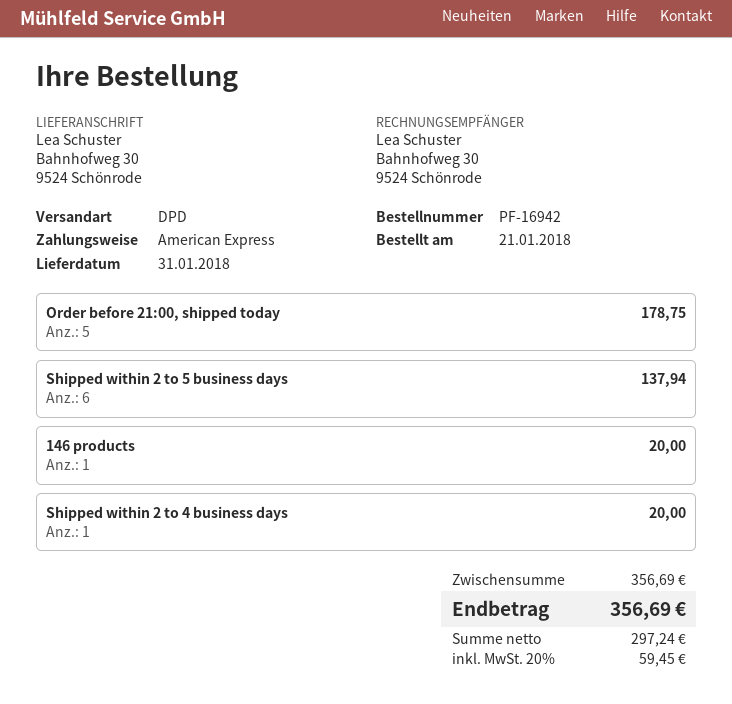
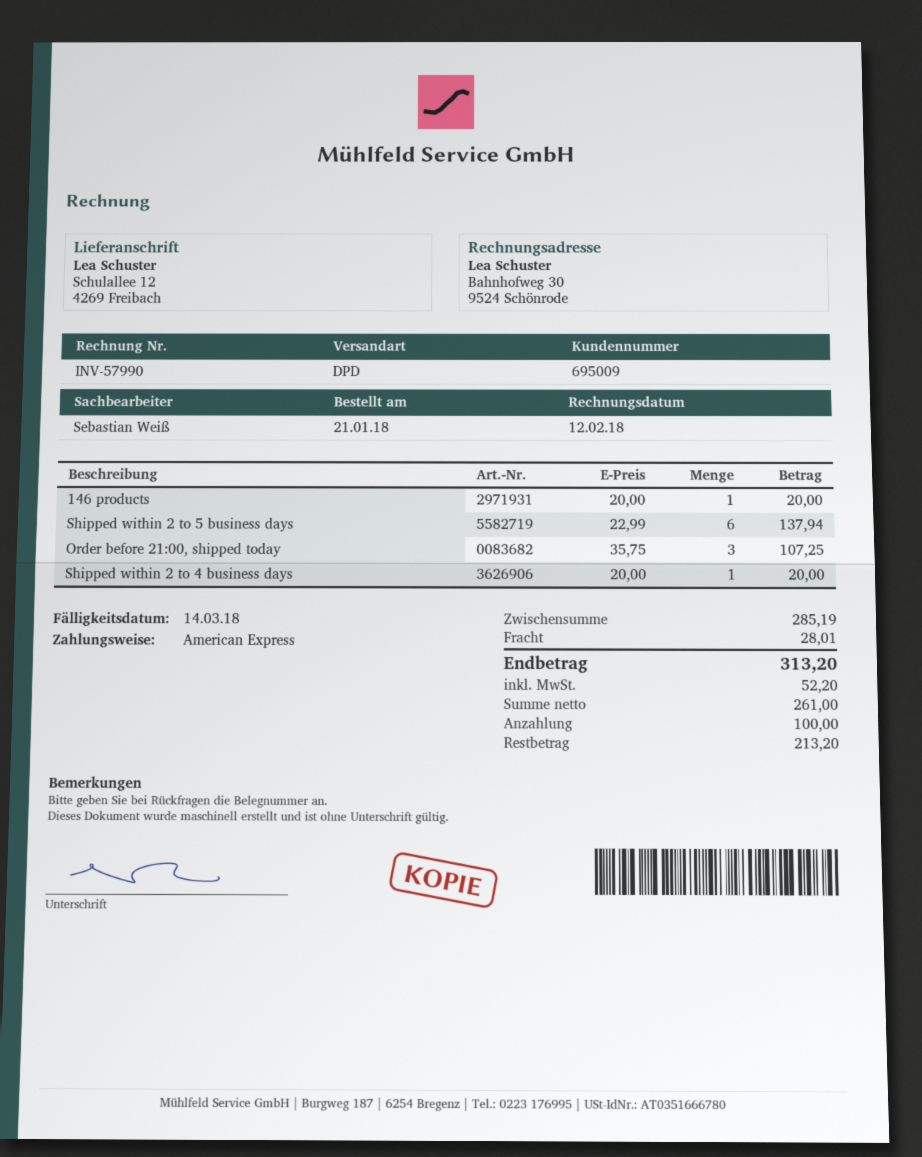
ship to: Bahnhofweg 30, 9524 Schönrode -> Schulallee 12, 4269 Freibach
Order before 21:00, shipped today: 5 for 178.75 -> 3 for 107.25
subtotal: 356.69 -> 285.19
shipping: none -> 28.01
net: 297.24 -> 261.00
tax: 59.45 -> 52.20
total: 356.69 -> 313.20

